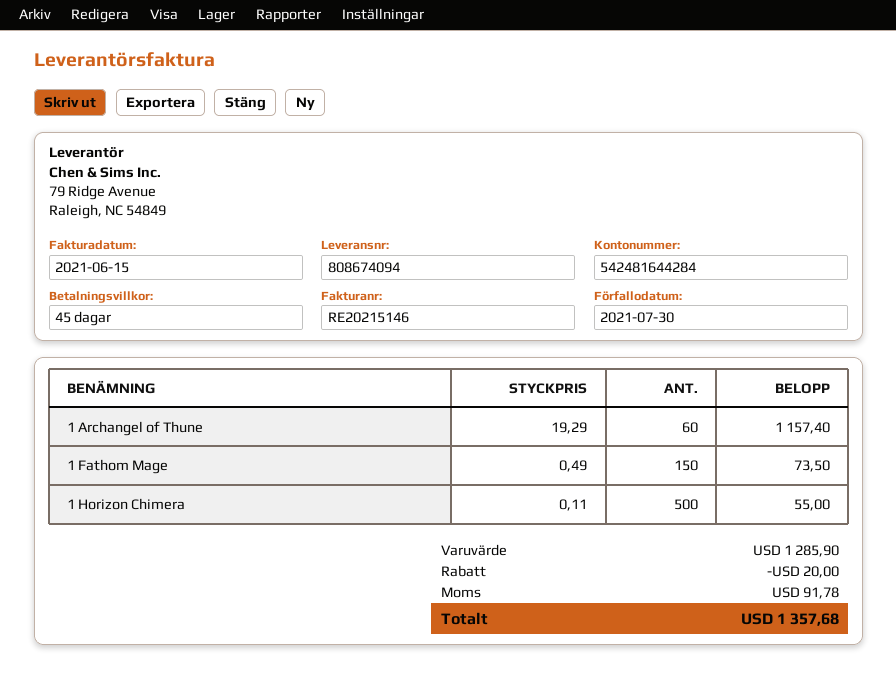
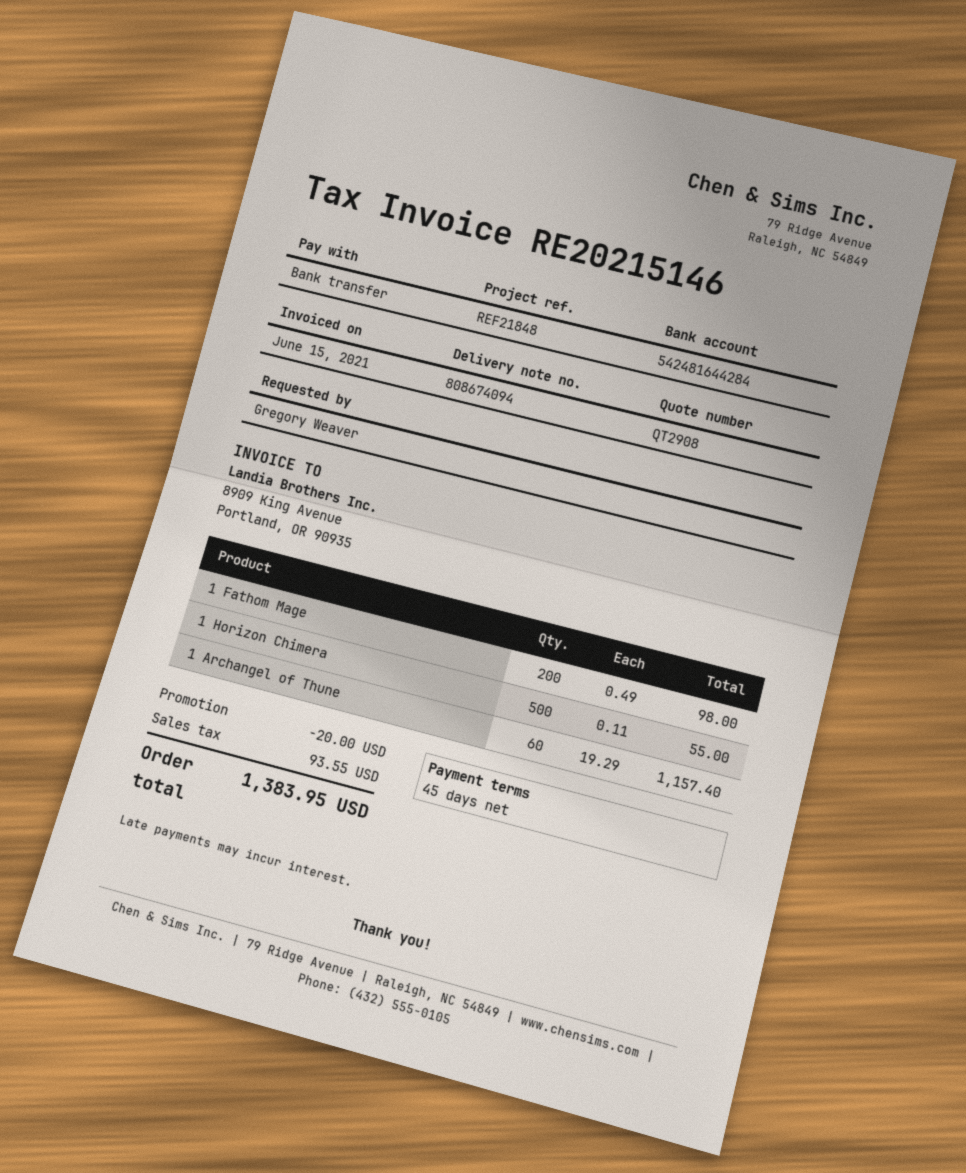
1 Fathom Mage: 150 x 0.49 = 73.50 -> 200 x 0.49 = 98.00
tax: 91.78 -> 93.55
total: 1357.68 -> 1383.95

